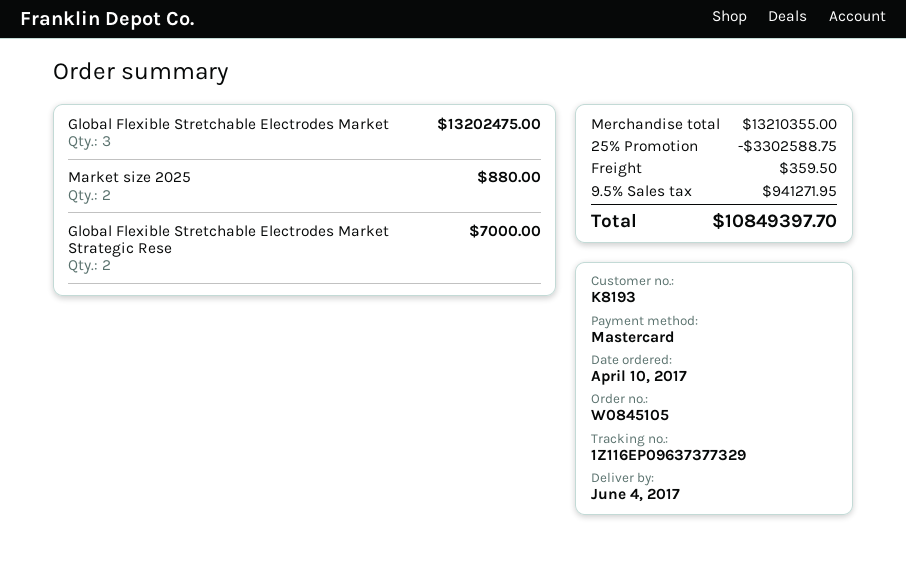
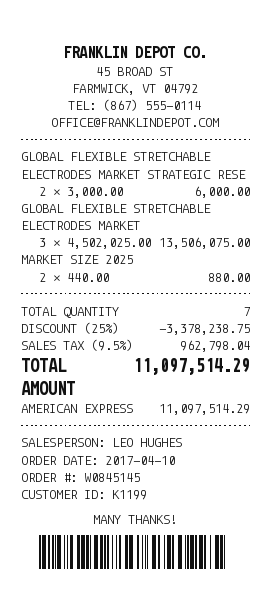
order number: W0845105 -> W0845145
customer number: K8193 -> K1199
payment method: Mastercard -> American Express
Global Flexible Stretchable Electrodes Market: 3 for 13202475.00 -> 3 for 13506075.00
Global Flexible Stretchable Electrodes Market Strategic Rese: 2 for 7000.00 -> 2 for 6000.00
discount: 25% = 3302588.75 -> 25% = 3378238.75
shipping: 359.50 -> none
tax: 9.5% = 941271.95 -> 9.5% = 962798.04
total: 10849397.70 -> 11097514.29

